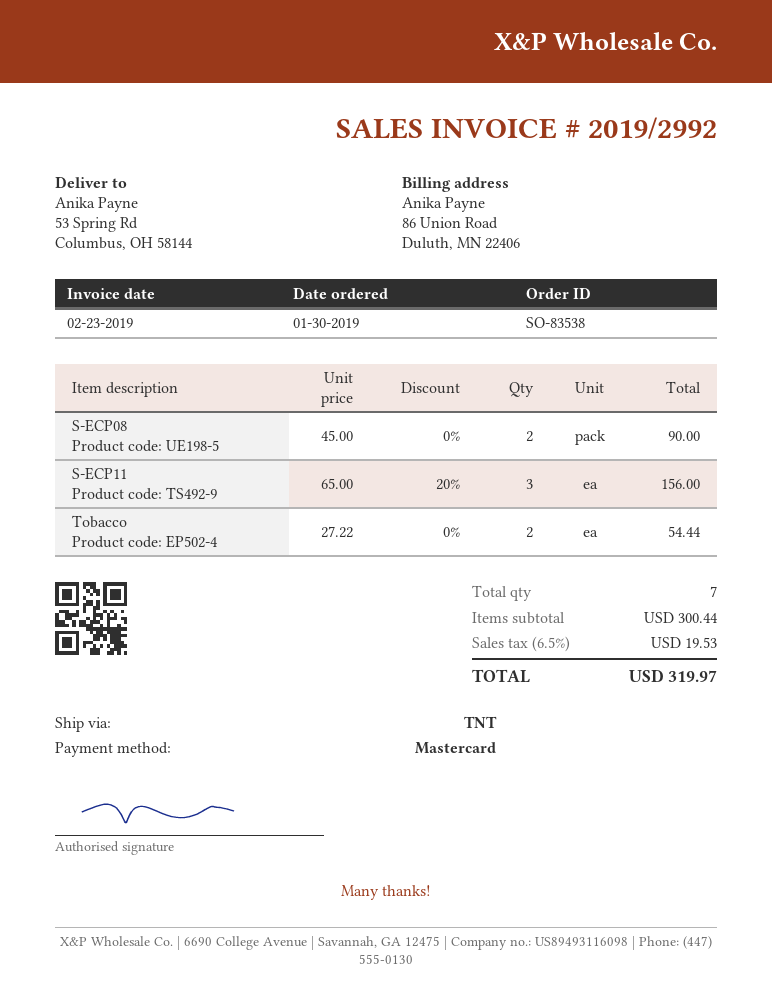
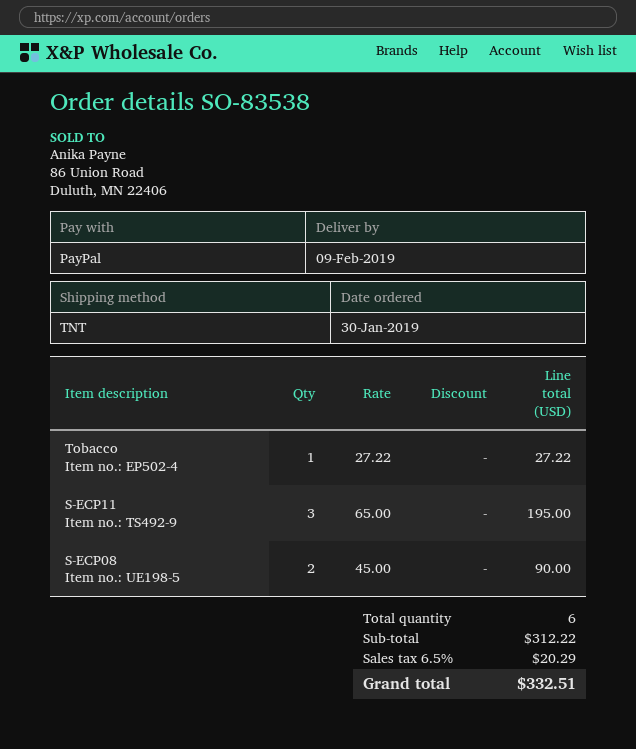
payment method: Mastercard -> PayPal
S-ECP11: 3 x 65.00 - 20% = 156.00 -> 3 x 65.00 = 195.00
Tobacco: 2 x 27.22 = 54.44 -> 1 x 27.22 = 27.22
total quantity: 7 -> 6
subtotal: 300.44 -> 312.22
tax: 6.5% = 19.53 -> 6.5% = 20.29
total: 319.97 -> 332.51

